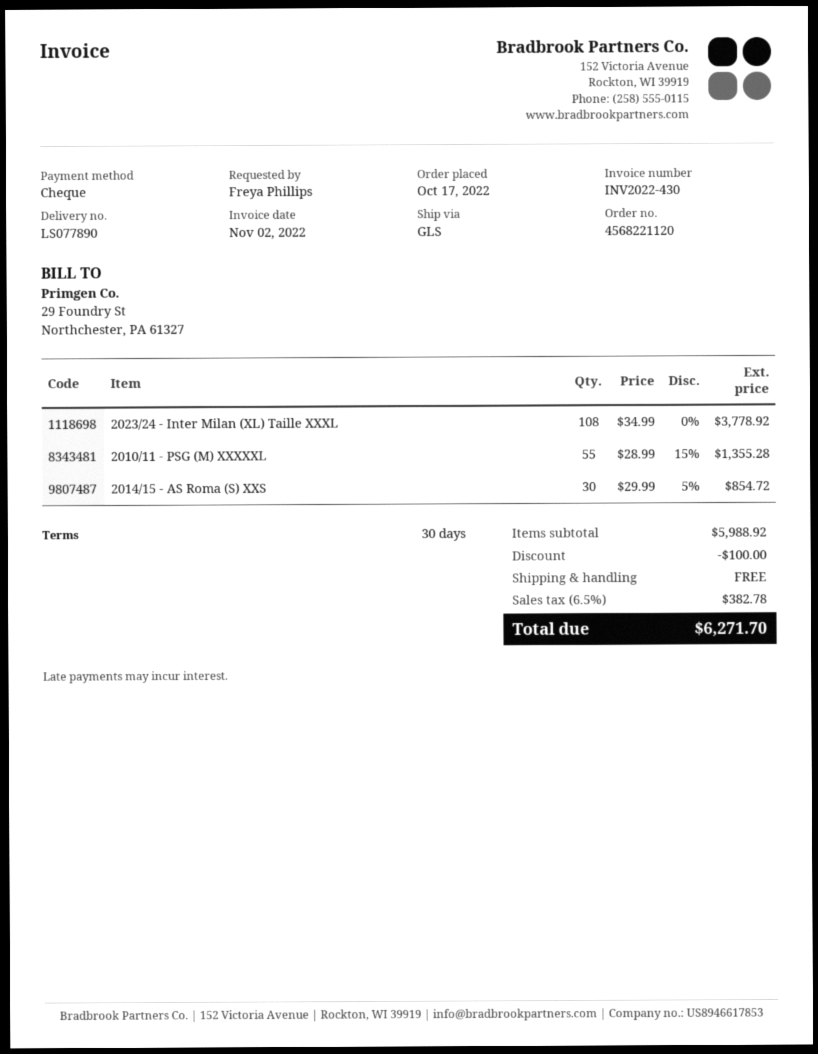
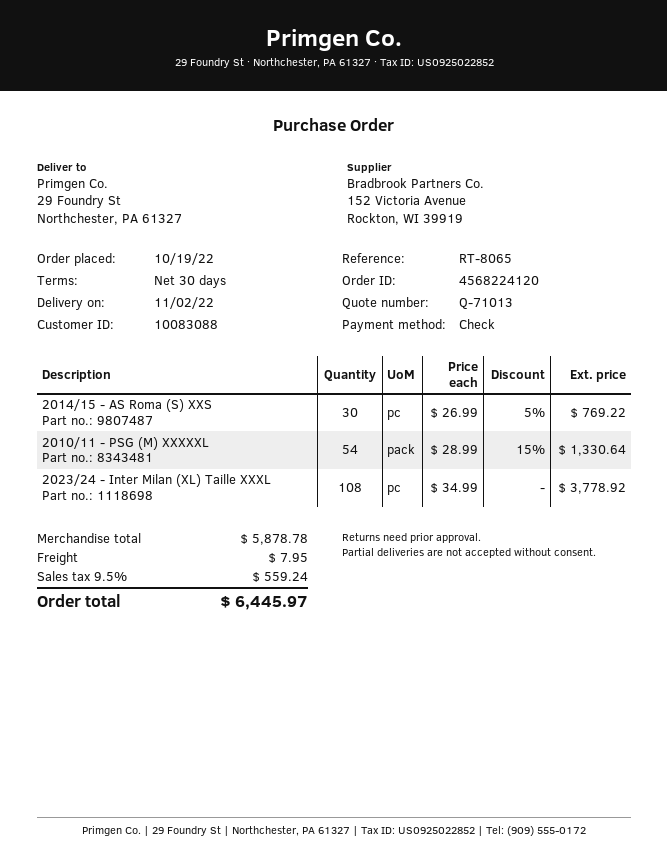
order number: 4568221120 -> 4568224120
order date: 2022-10-17 -> 2022-10-19
2010/11 - PSG (M) XXXXXL: 55 x 28.99 - 15% = 1355.28 -> 54 x 28.99 - 15% = 1330.64
2014/15 - AS Roma (S) XXS: 30 x 29.99 - 5% = 854.72 -> 30 x 26.99 - 5% = 769.22
subtotal: 5988.92 -> 5878.78
discount: 100.00 -> none
shipping: 0.00 -> 7.95
tax: 6.5% = 382.78 -> 9.5% = 559.24
total: 6271.70 -> 6445.97

